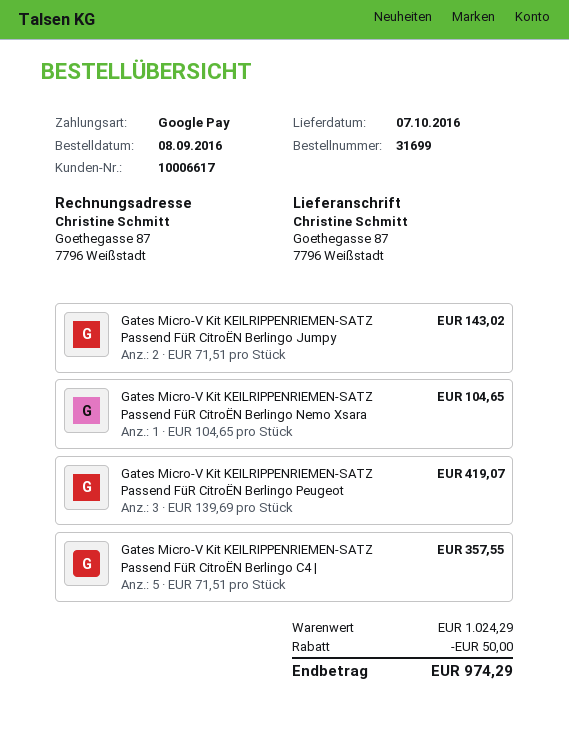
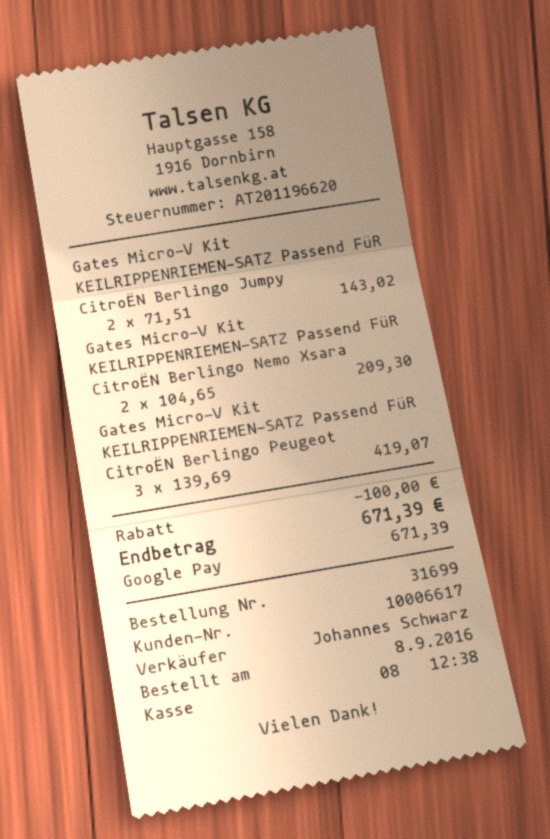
Gates Micro-V Kit KEILRIPPENRIEMEN-SATZ Passend FüR CitroËN Berlingo Nemo Xsara: 1 x 104.65 = 104.65 -> 2 x 104.65 = 209.30
Gates Micro-V Kit KEILRIPPENRIEMEN-SATZ Passend FüR CitroËN Berlingo C4 |: 5 x 71.51 = 357.55 -> none
discount: 50.00 -> 100.00
total: 974.29 -> 671.39

